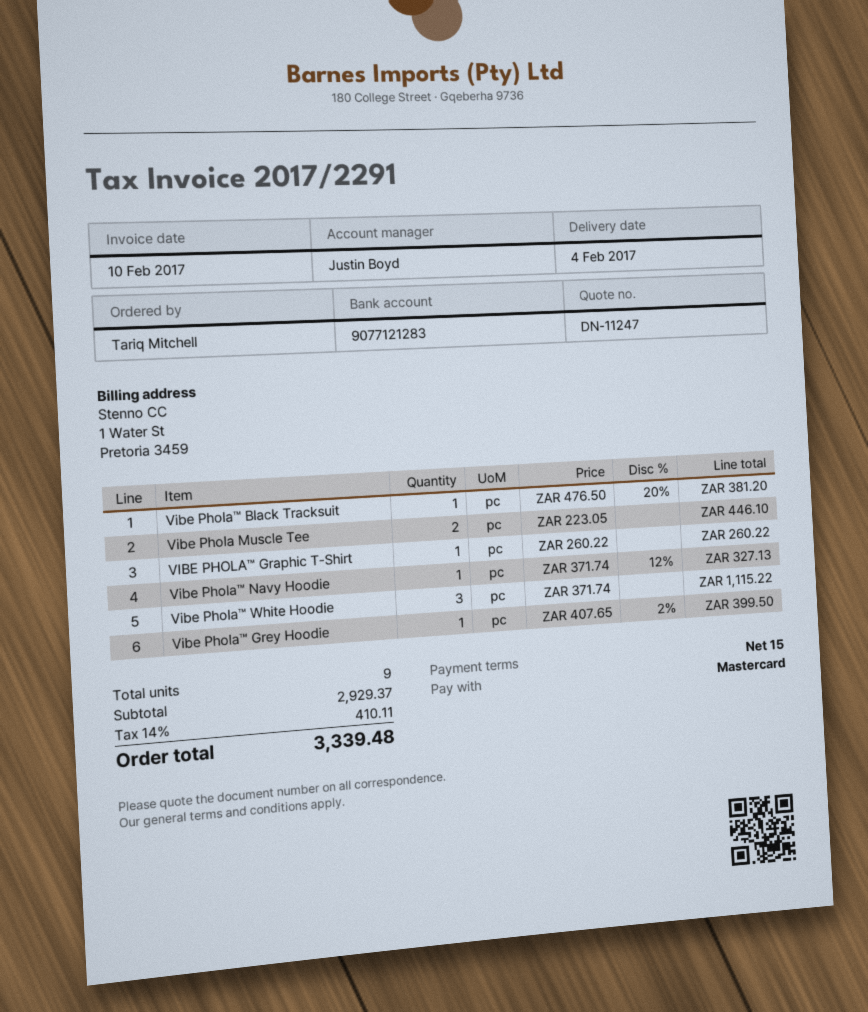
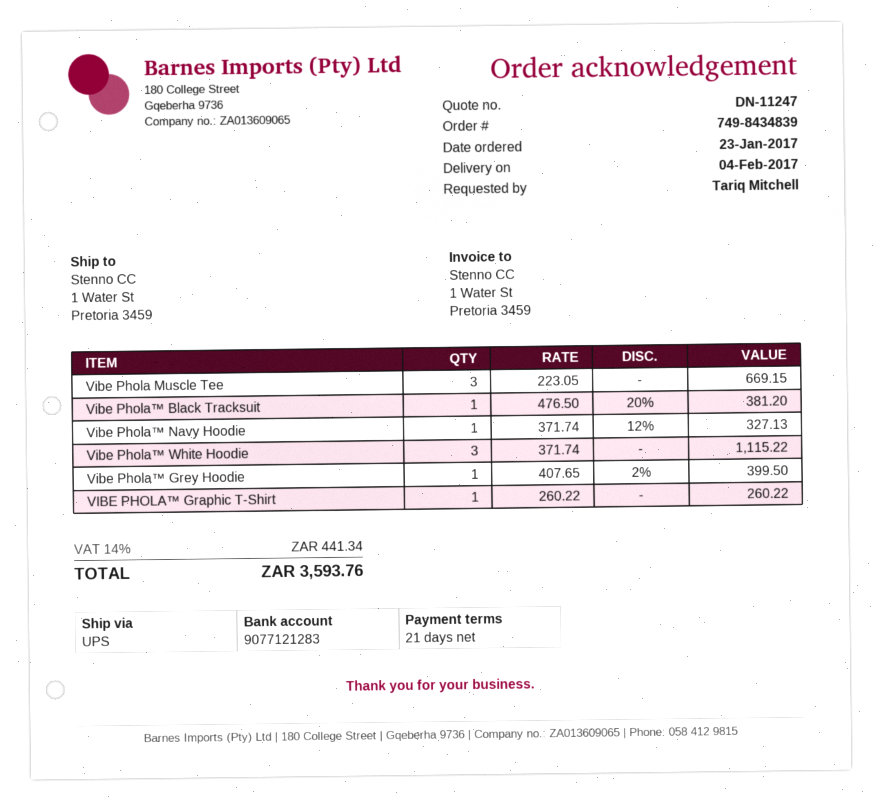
payment terms: 15 days -> 21 days
Vibe Phola Muscle Tee: 2 x 223.05 = 446.10 -> 3 x 223.05 = 669.15
tax: 14% = 410.11 -> 14% = 441.34
total: 3339.48 -> 3593.76

